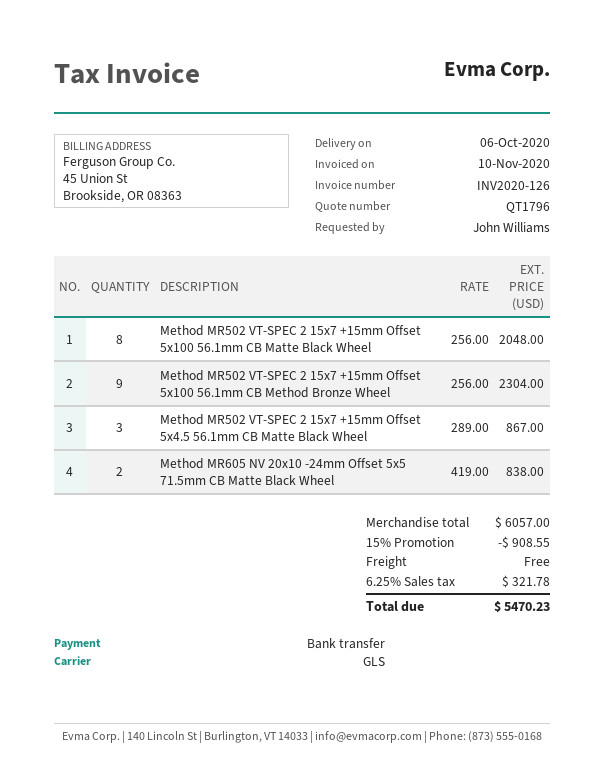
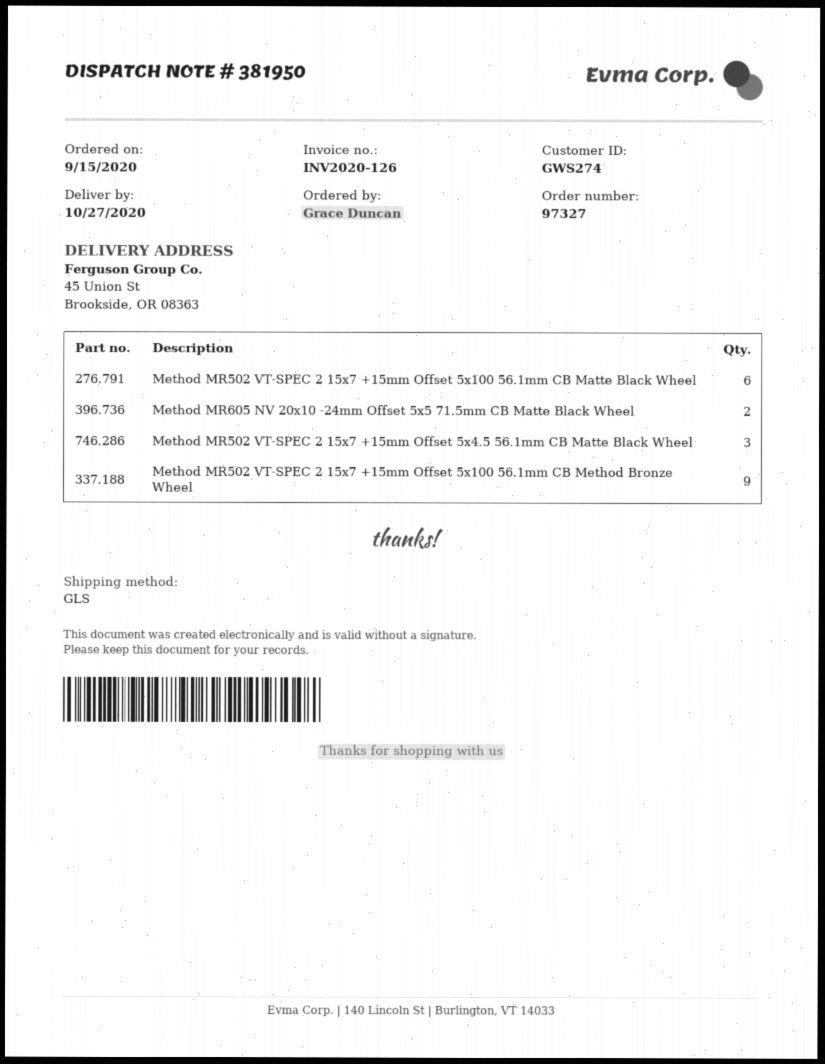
delivery date: 2020-10-06 -> 2020-10-27
ordered by: John Williams -> Grace Duncan
Method MR502 VT-SPEC 2 15x7 +15mm Offset 5x100 56.1mm CB Matte Black Wheel: 8 -> 6

